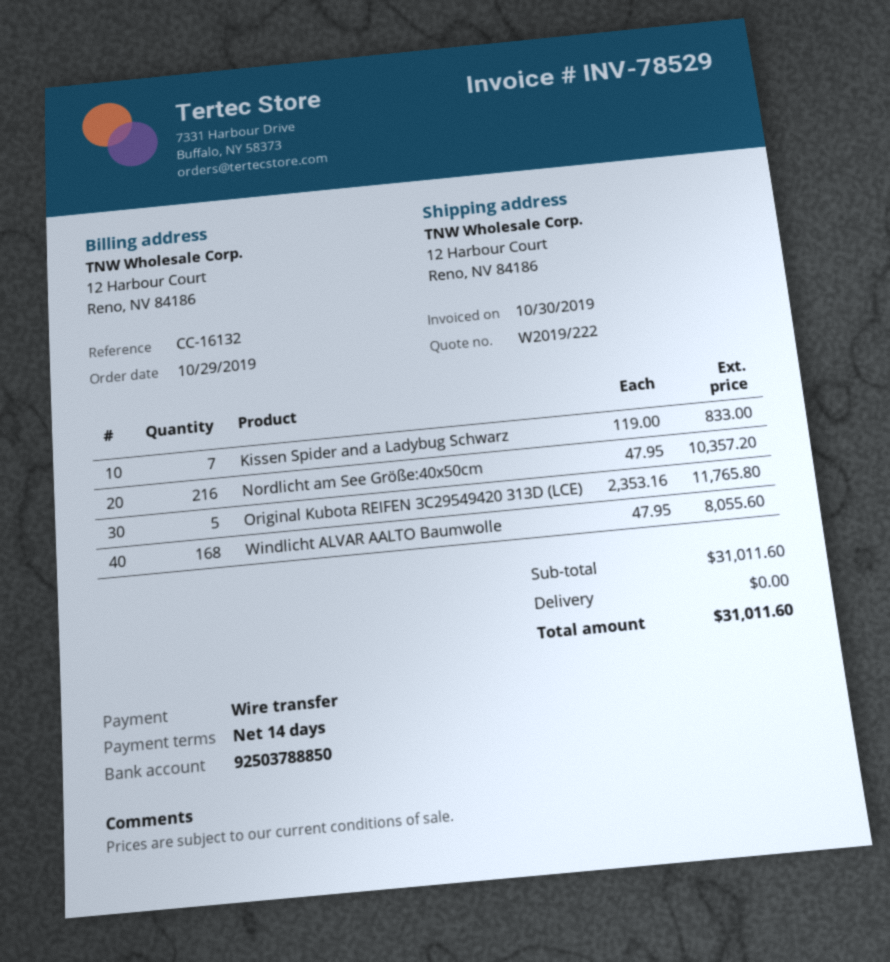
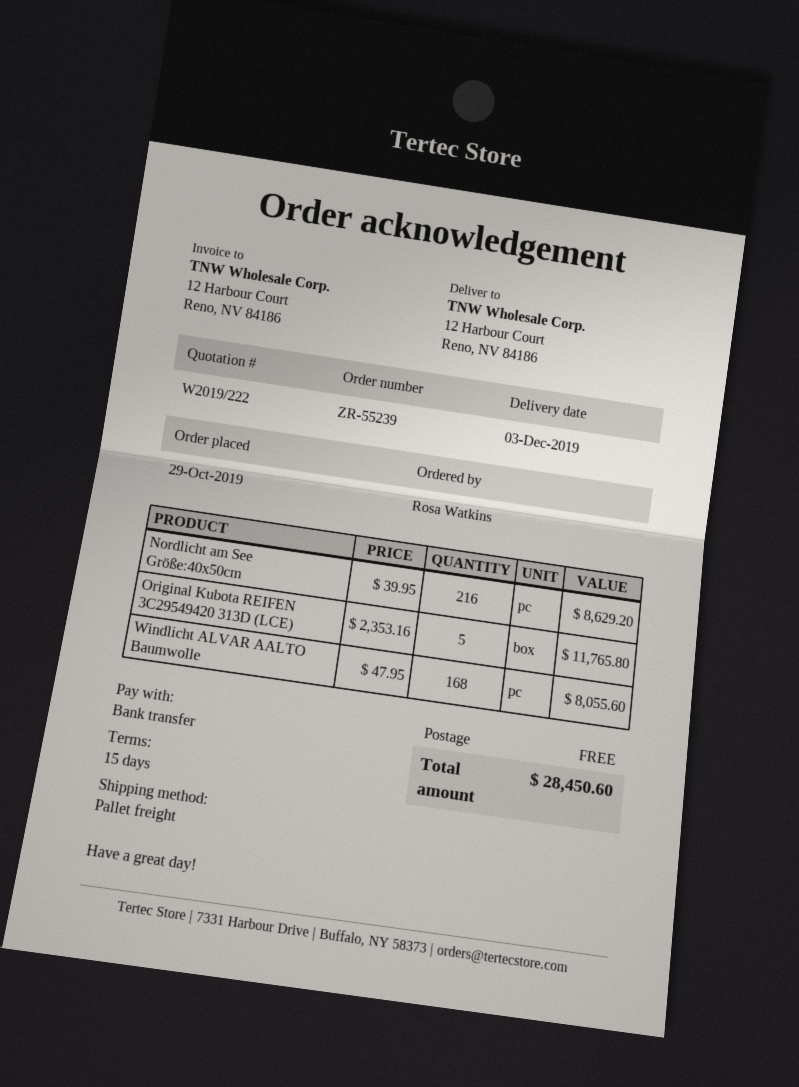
payment terms: 14 days -> 15 days
Kissen Spider and a Ladybug Schwarz: 7 x 119.00 = 833.00 -> none
Nordlicht am See Größe:40x50cm: 216 x 47.95 = 10357.20 -> 216 x 39.95 = 8629.20
total: 31011.60 -> 28450.60

